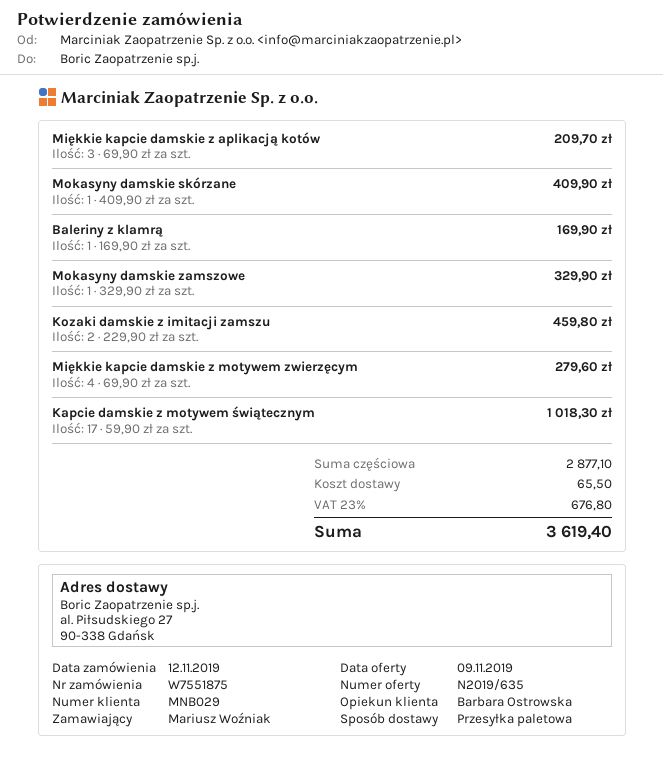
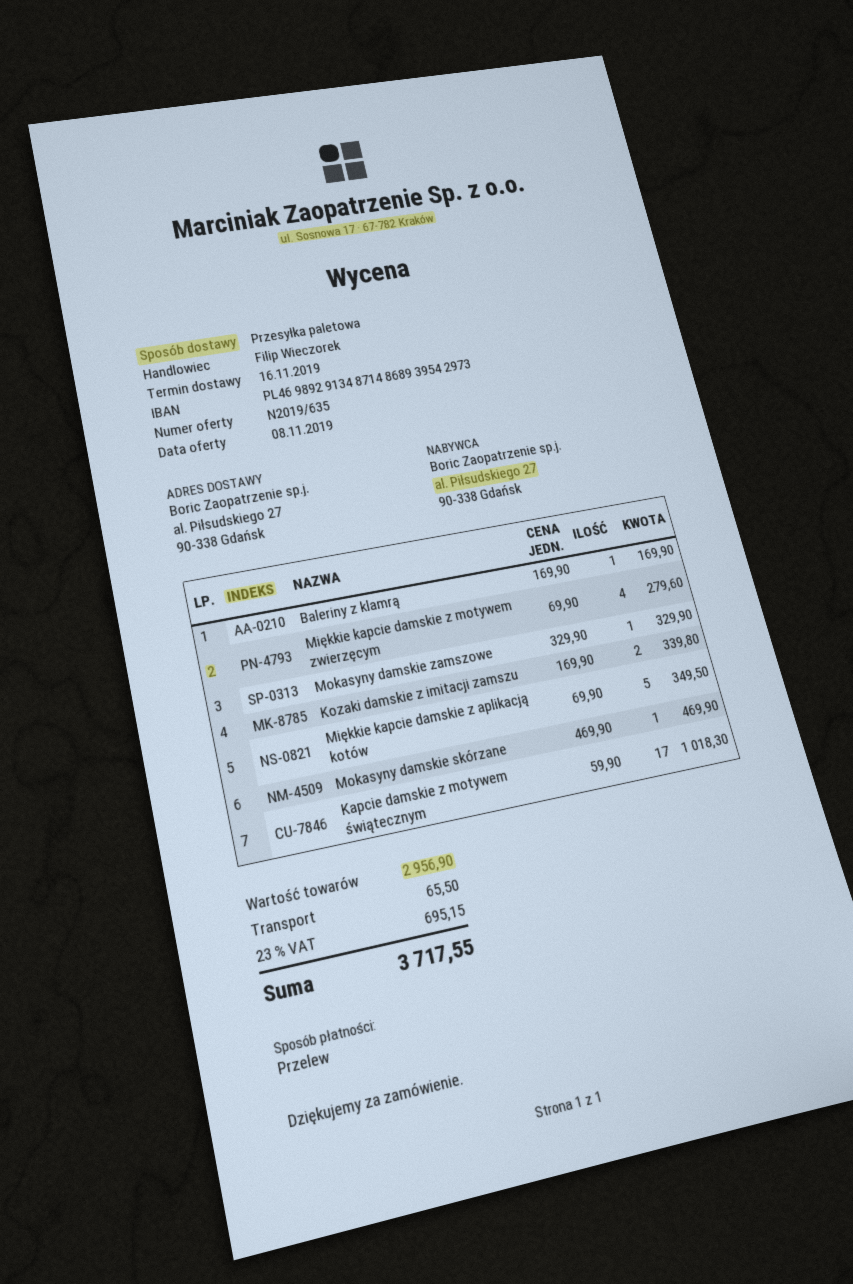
quote date: 2019-11-09 -> 2019-11-08
sales rep: Barbara Ostrowska -> Filip Wieczorek
Miękkie kapcie damskie z aplikacją kotów: 3 x 69.90 = 209.70 -> 5 x 69.90 = 349.50
Mokasyny damskie skórzane: 1 x 409.90 = 409.90 -> 1 x 469.90 = 469.90
Kozaki damskie z imitacji zamszu: 2 x 229.90 = 459.80 -> 2 x 169.90 = 339.80
subtotal: 2877.10 -> 2956.90
tax: 23% = 676.80 -> 23% = 695.15
total: 3619.40 -> 3717.55

